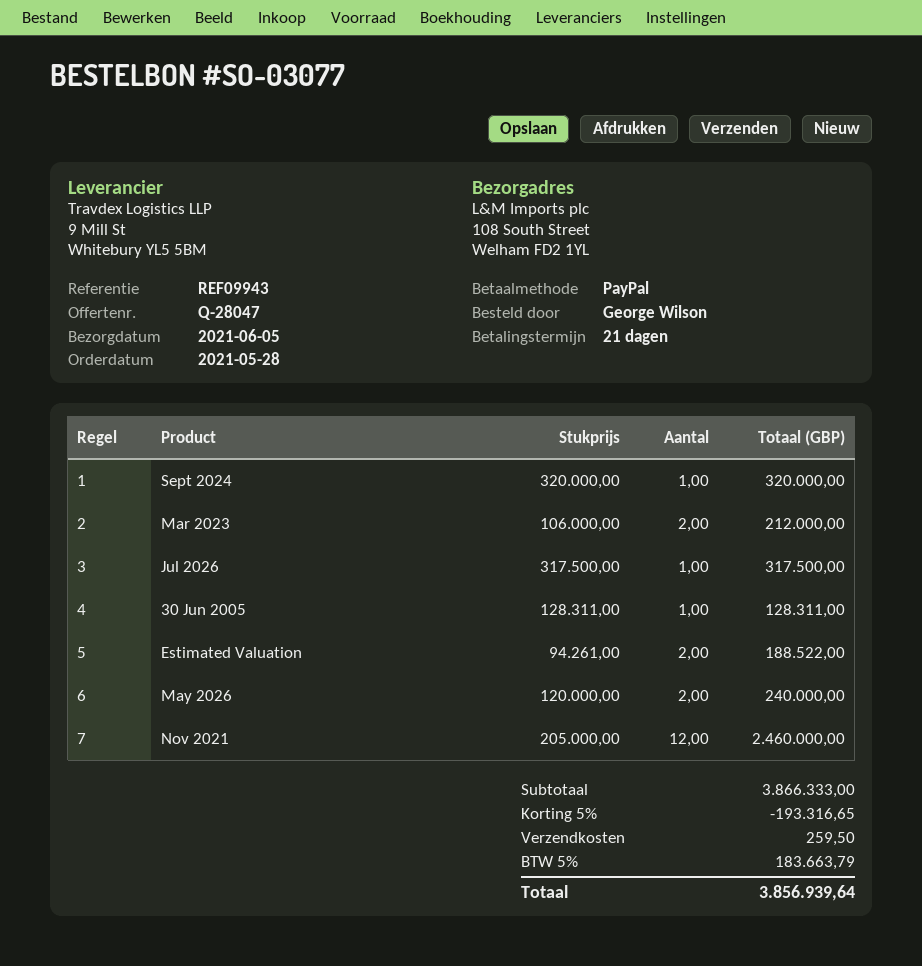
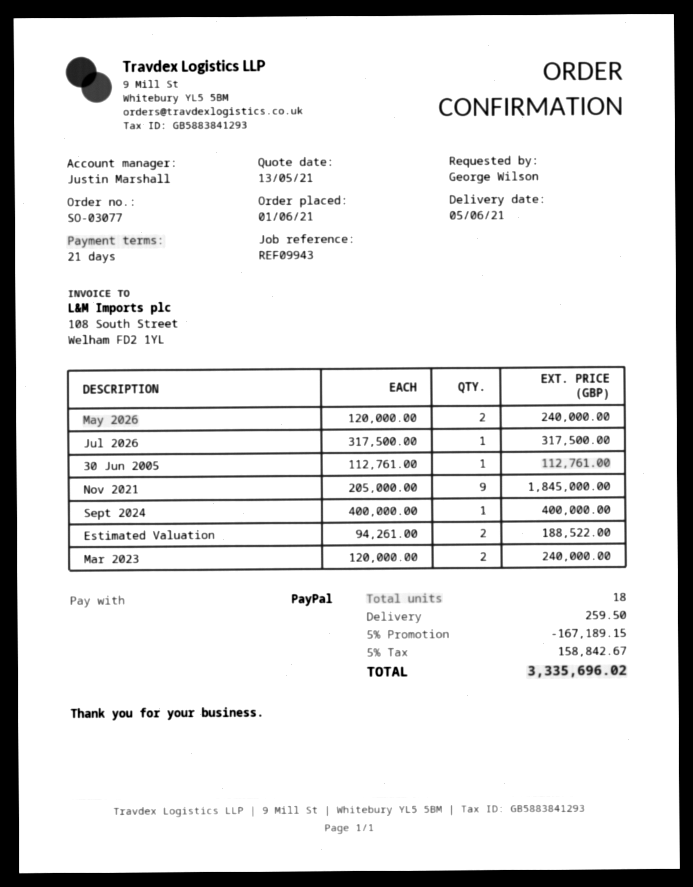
order date: 2021-05-28 -> 2021-06-01
Sept 2024: 1 x 320000.00 = 320000.00 -> 1 x 400000.00 = 400000.00
Mar 2023: 2 x 106000.00 = 212000.00 -> 2 x 120000.00 = 240000.00
30 Jun 2005: 1 x 128311.00 = 128311.00 -> 1 x 112761.00 = 112761.00
Nov 2021: 12 x 205000.00 = 2460000.00 -> 9 x 205000.00 = 1845000.00
discount: 5% = 193316.65 -> 5% = 167189.15
tax: 5% = 183663.79 -> 5% = 158842.67
total: 3856939.64 -> 3335696.02

